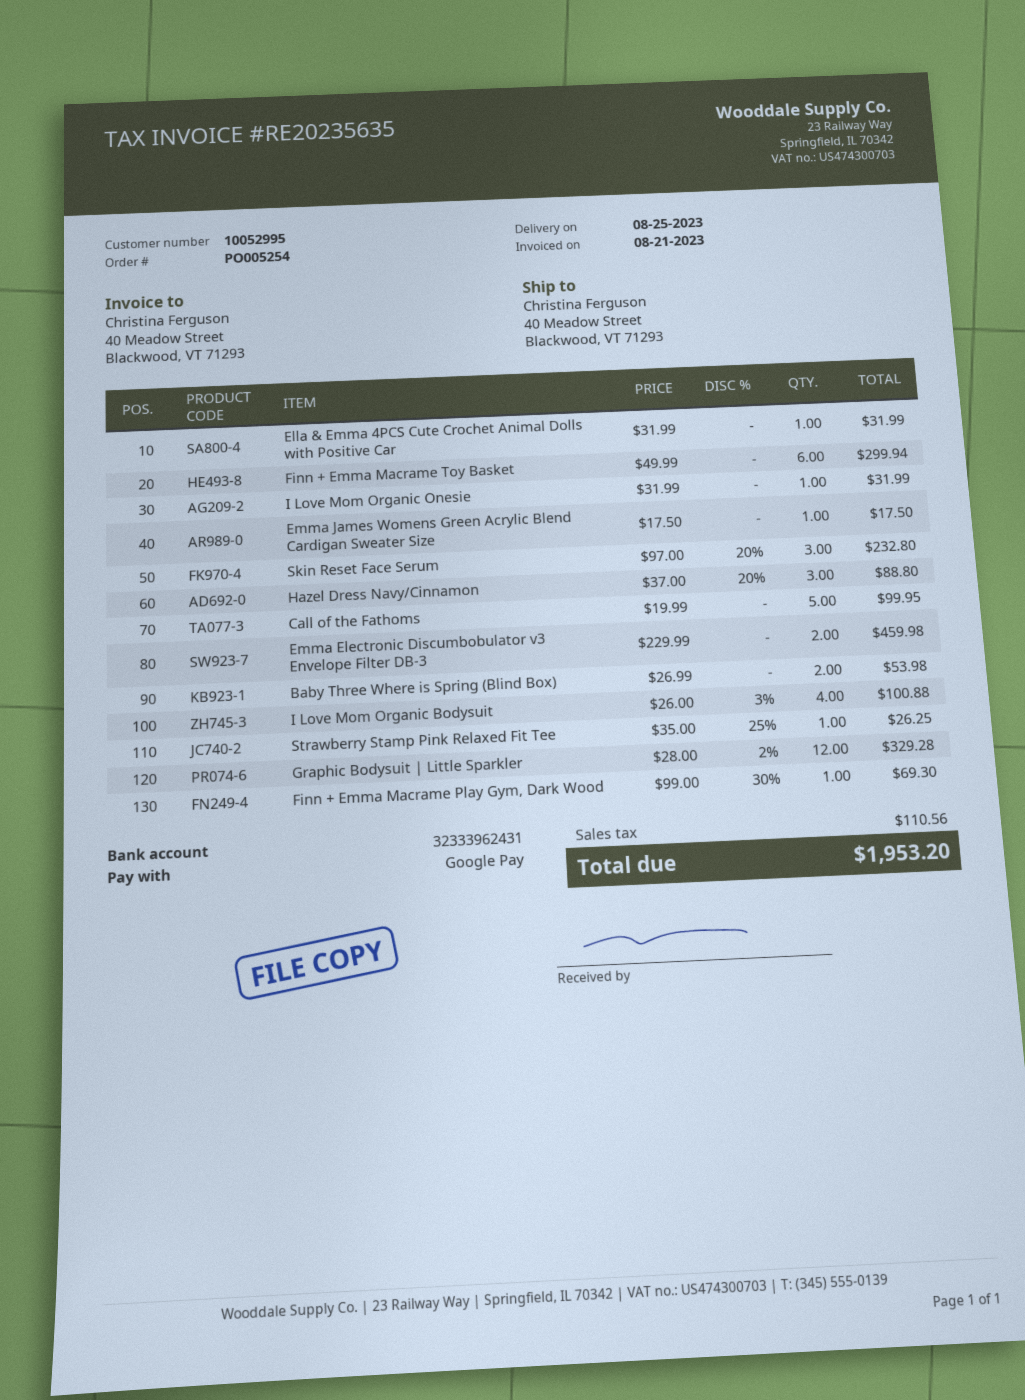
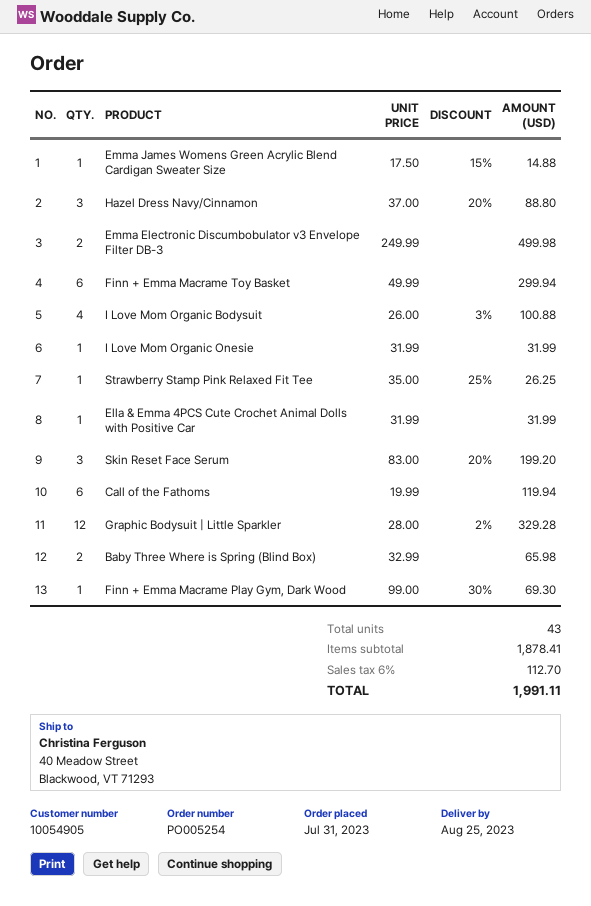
customer number: 10052995 -> 10054905
Emma James Womens Green Acrylic Blend Cardigan Sweater Size: 1 x 17.50 = 17.50 -> 1 x 17.50 - 15% = 14.88
Skin Reset Face Serum: 3 x 97.00 - 20% = 232.80 -> 3 x 83.00 - 20% = 199.20
Call of the Fathoms: 5 x 19.99 = 99.95 -> 6 x 19.99 = 119.94
Emma Electronic Discumbobulator v3 Envelope Filter DB-3: 2 x 229.99 = 459.98 -> 2 x 249.99 = 499.98
Baby Three Where is Spring (Blind Box): 2 x 26.99 = 53.98 -> 2 x 32.99 = 65.98
tax: 110.56 -> 112.70
total: 1953.20 -> 1991.11

